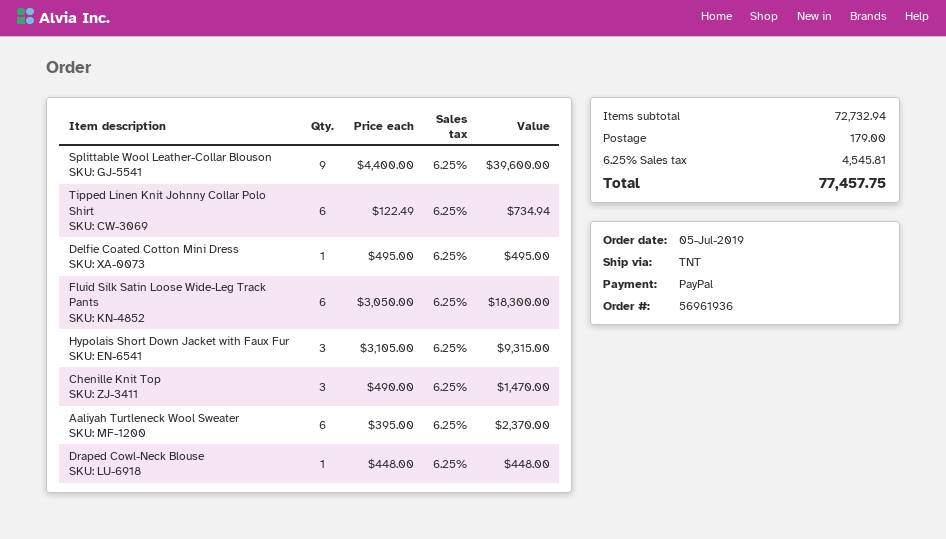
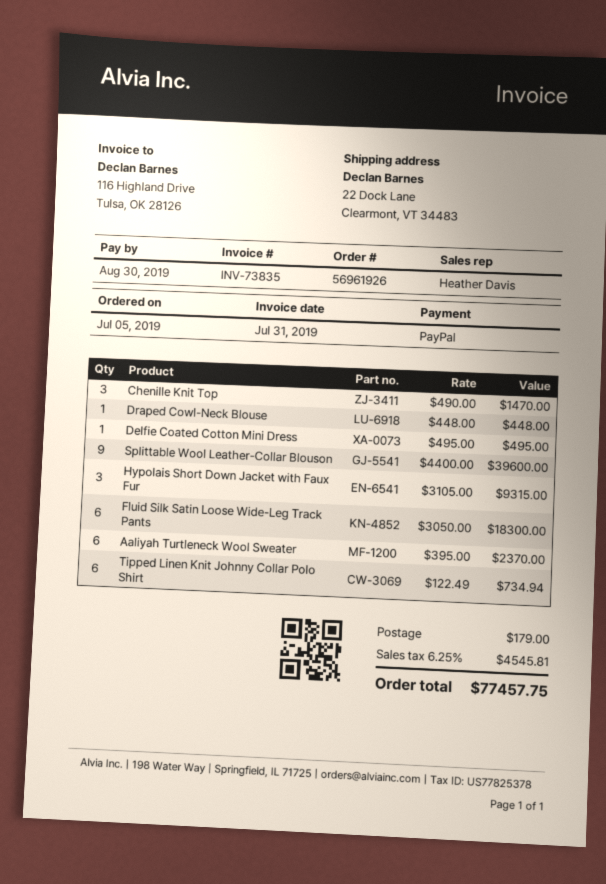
order number: 56961936 -> 56961926

